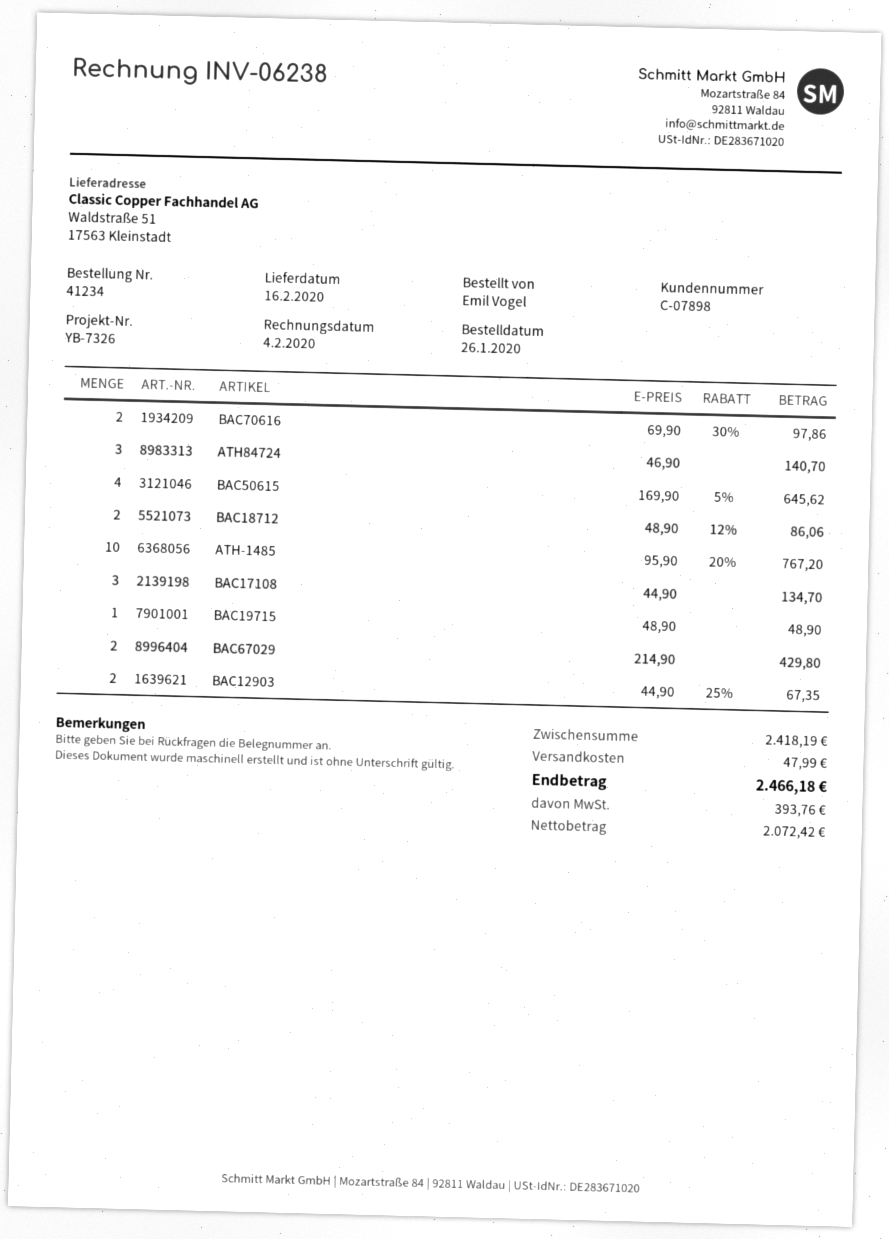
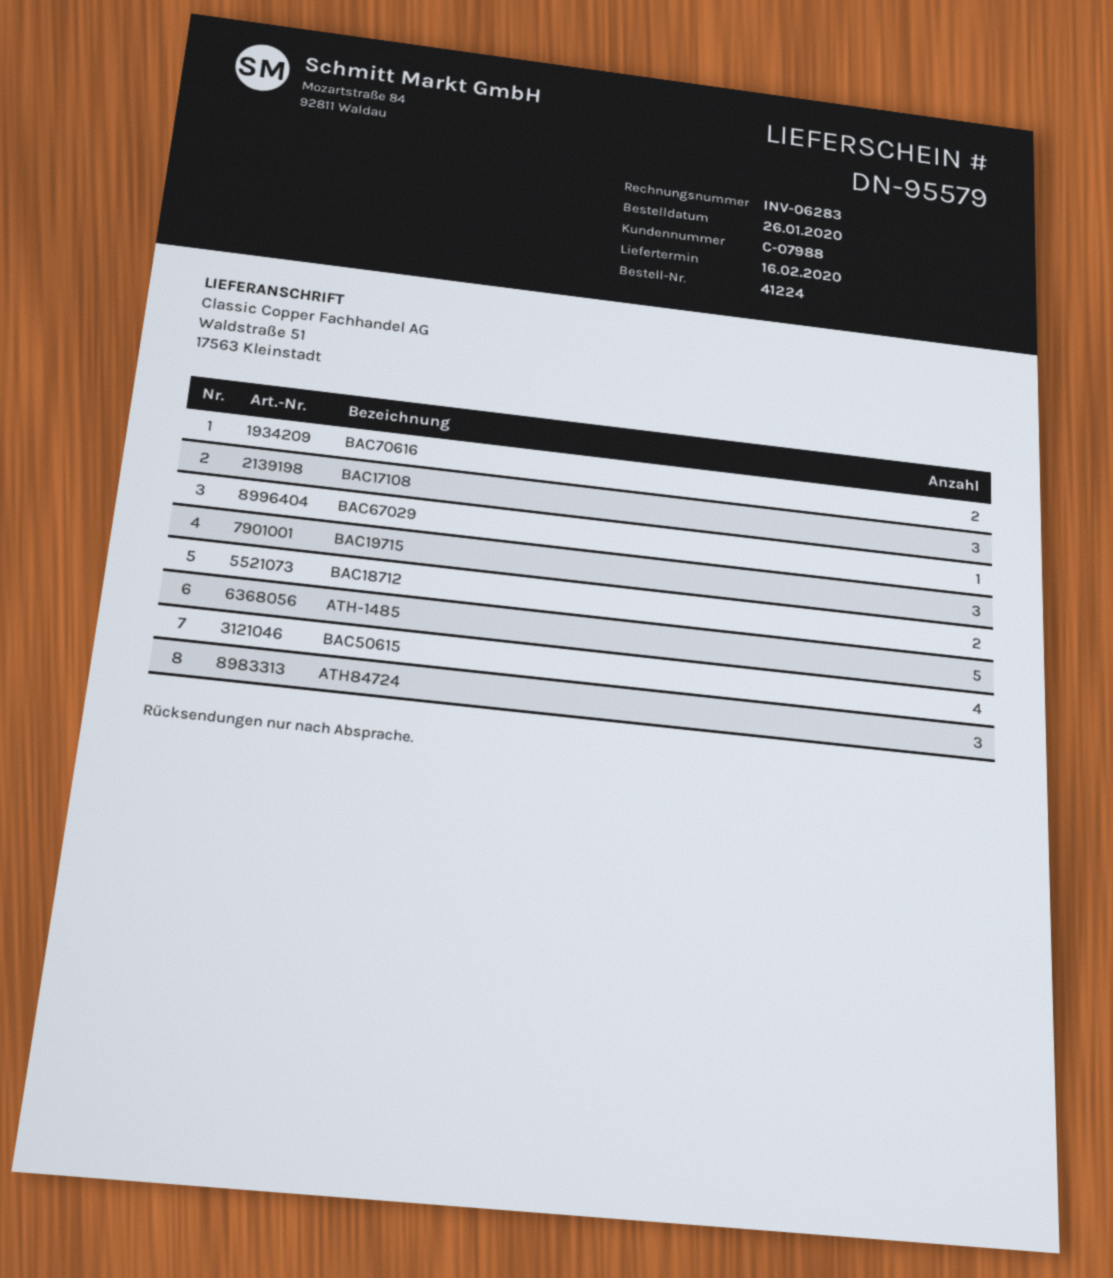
order number: 41234 -> 41224
invoice number: INV-06238 -> INV-06283
customer number: C-07898 -> C-07988
ATH-1485: 10 -> 5
BAC19715: 1 -> 3
BAC67029: 2 -> 1
BAC12903: 2 -> none

